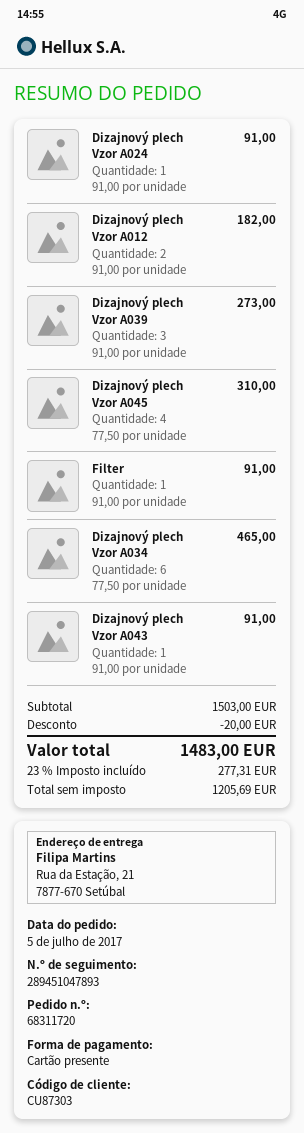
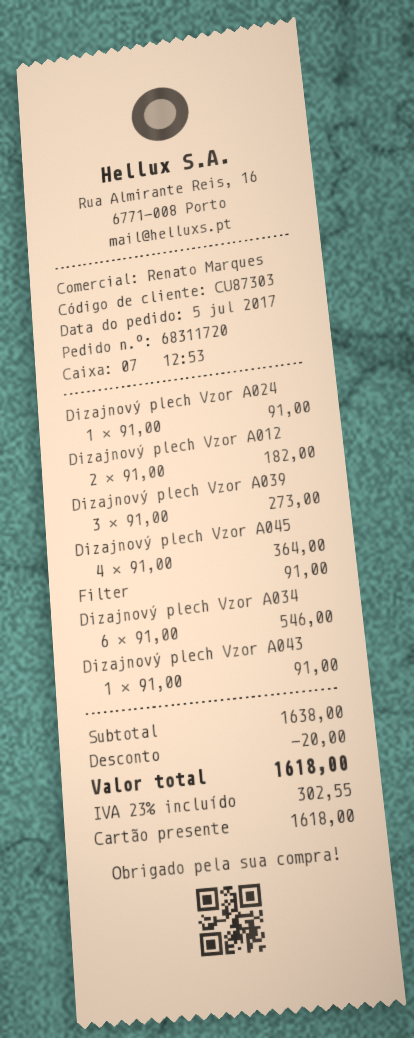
Dizajnový plech Vzor A045: 4 x 77.50 = 310.00 -> 4 x 91.00 = 364.00
Dizajnový plech Vzor A034: 6 x 77.50 = 465.00 -> 6 x 91.00 = 546.00
subtotal: 1503.00 -> 1638.00
tax: 23% = 277.31 -> 23% = 302.55
total: 1483.00 -> 1618.00

